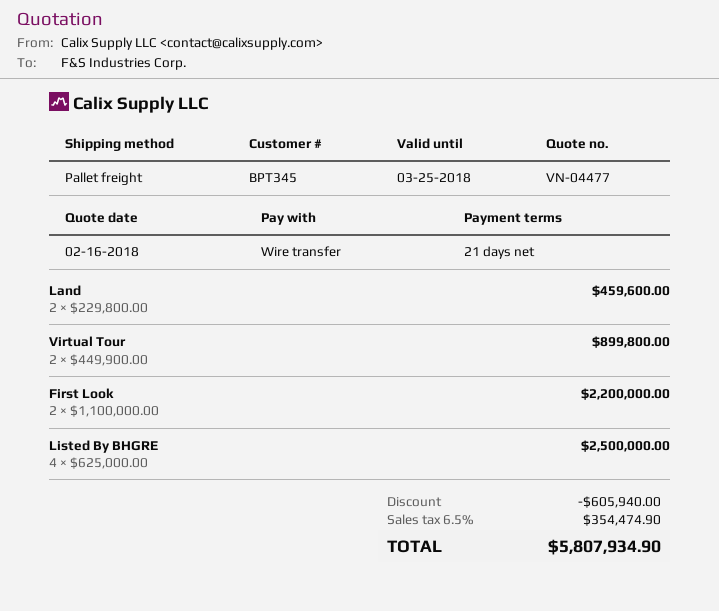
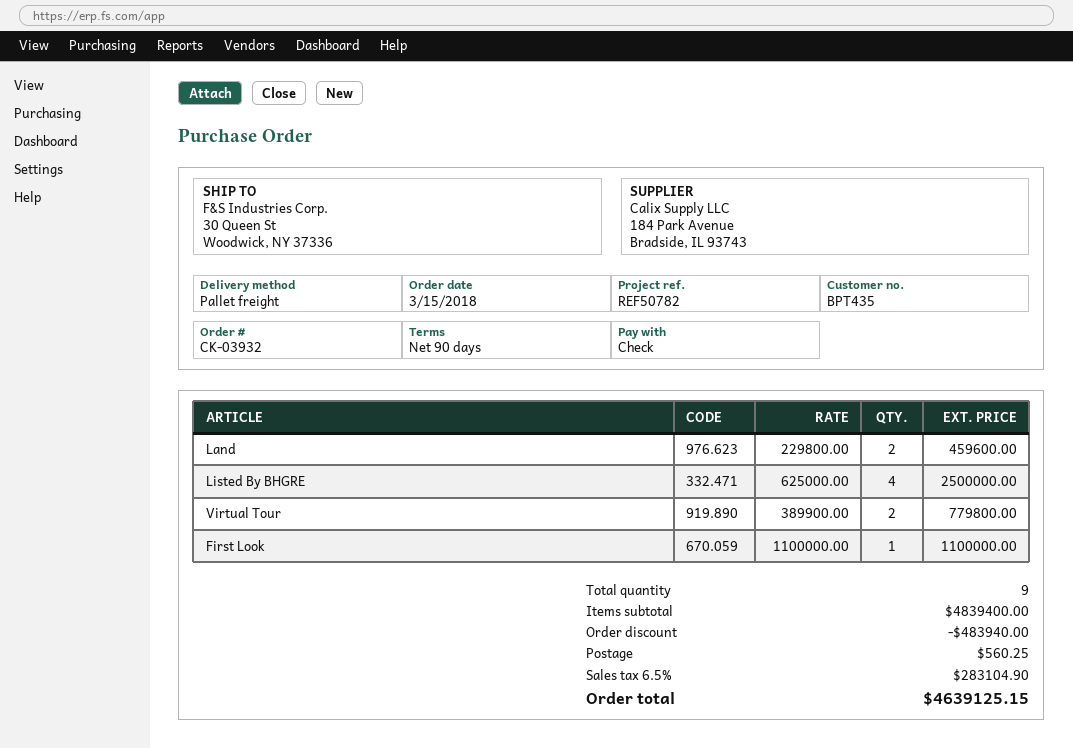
payment terms: 21 days -> 90 days
customer number: BPT345 -> BPT435
payment method: bank transfer -> cheque
Virtual Tour: 2 x 449900.00 = 899800.00 -> 2 x 389900.00 = 779800.00
First Look: 2 x 1100000.00 = 2200000.00 -> 1 x 1100000.00 = 1100000.00
discount: 605940.00 -> 483940.00
shipping: none -> 560.25
tax: 6.5% = 354474.90 -> 6.5% = 283104.90
total: 5807934.90 -> 4639125.15

